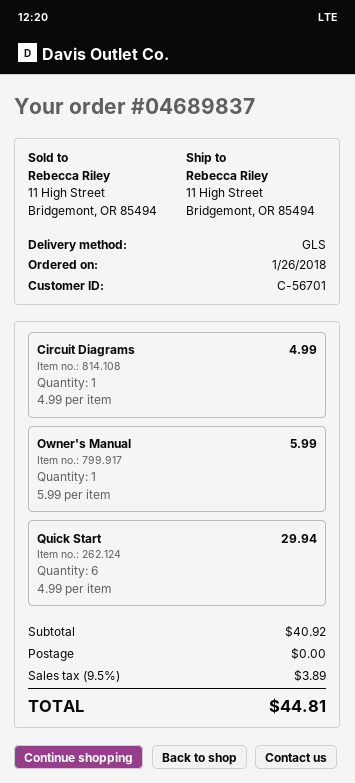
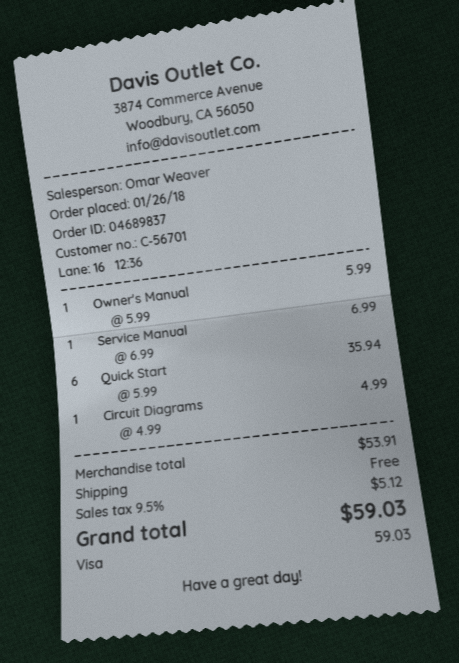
Quick Start: 6 x 4.99 = 29.94 -> 6 x 5.99 = 35.94
Service Manual: none -> 1 x 6.99 = 6.99
subtotal: 40.92 -> 53.91
tax: 9.5% = 3.89 -> 9.5% = 5.12
total: 44.81 -> 59.03

